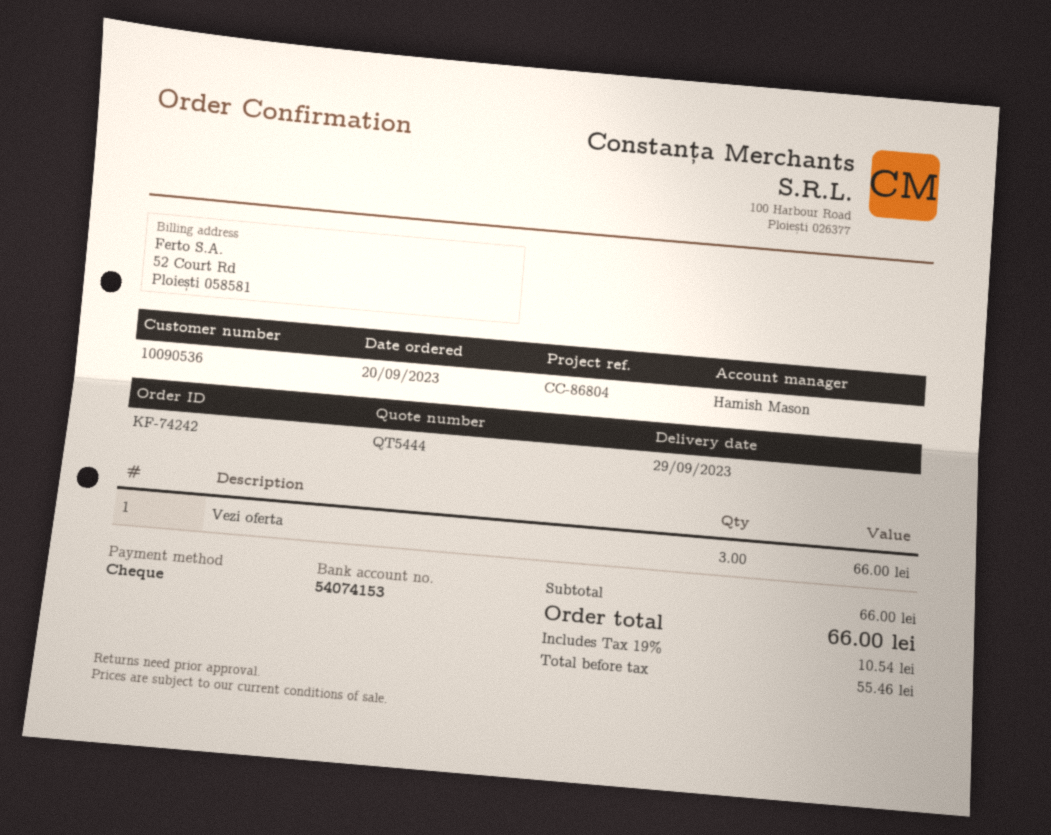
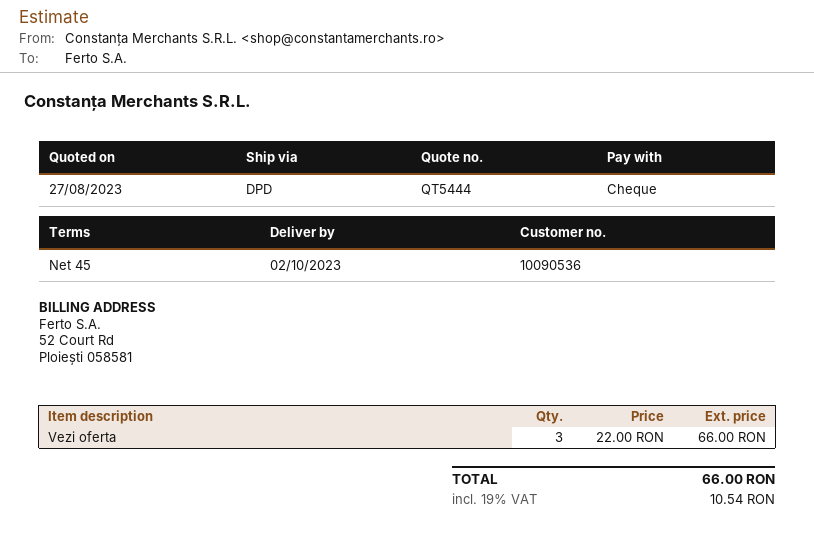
delivery date: 2023-09-29 -> 2023-10-02

